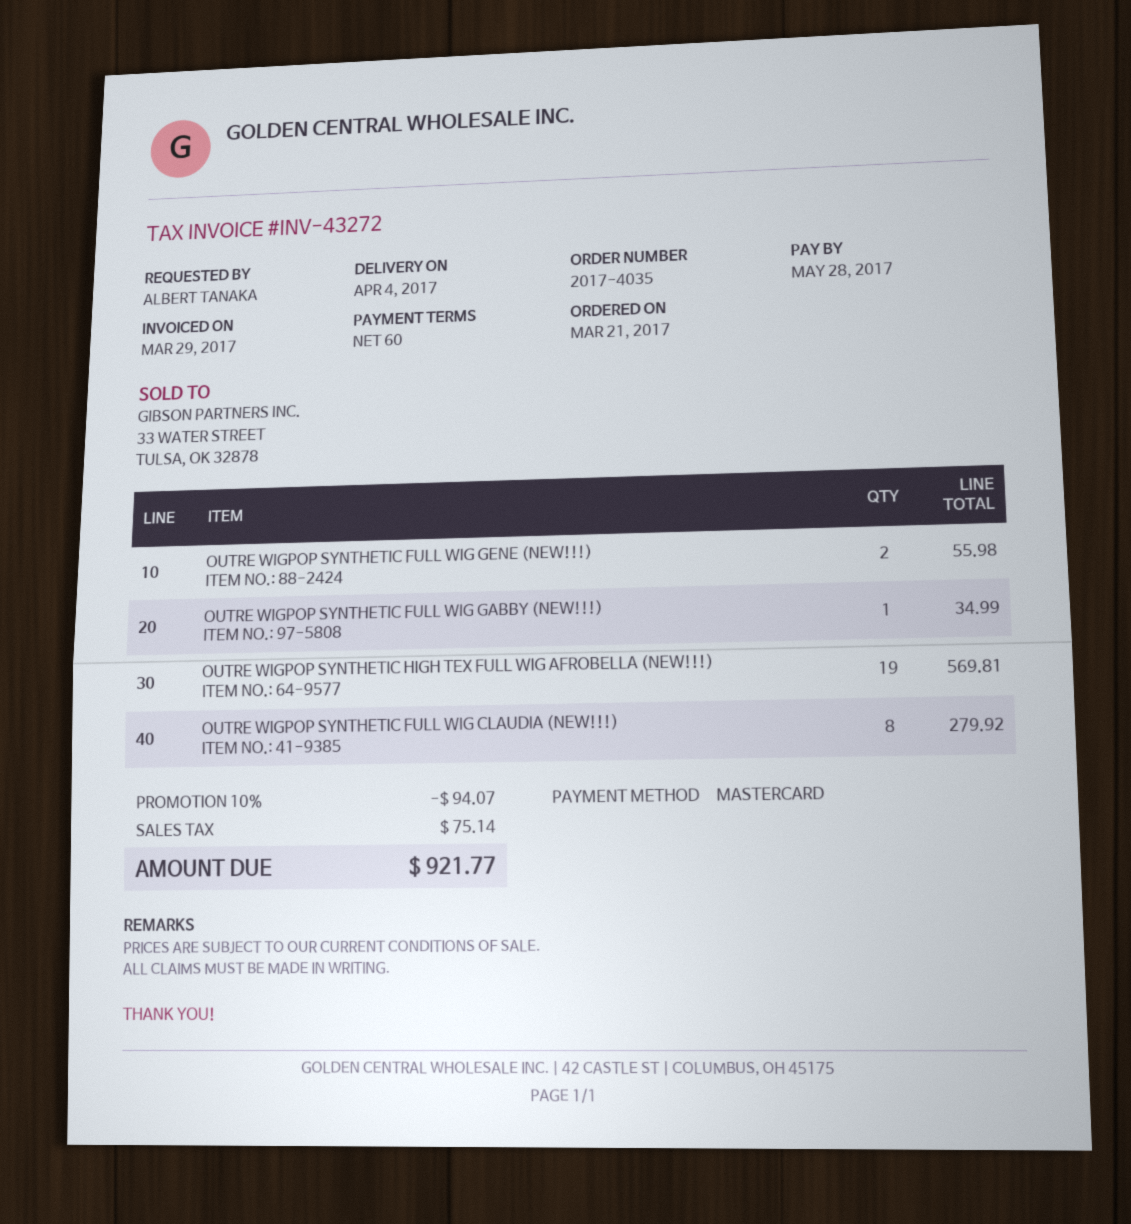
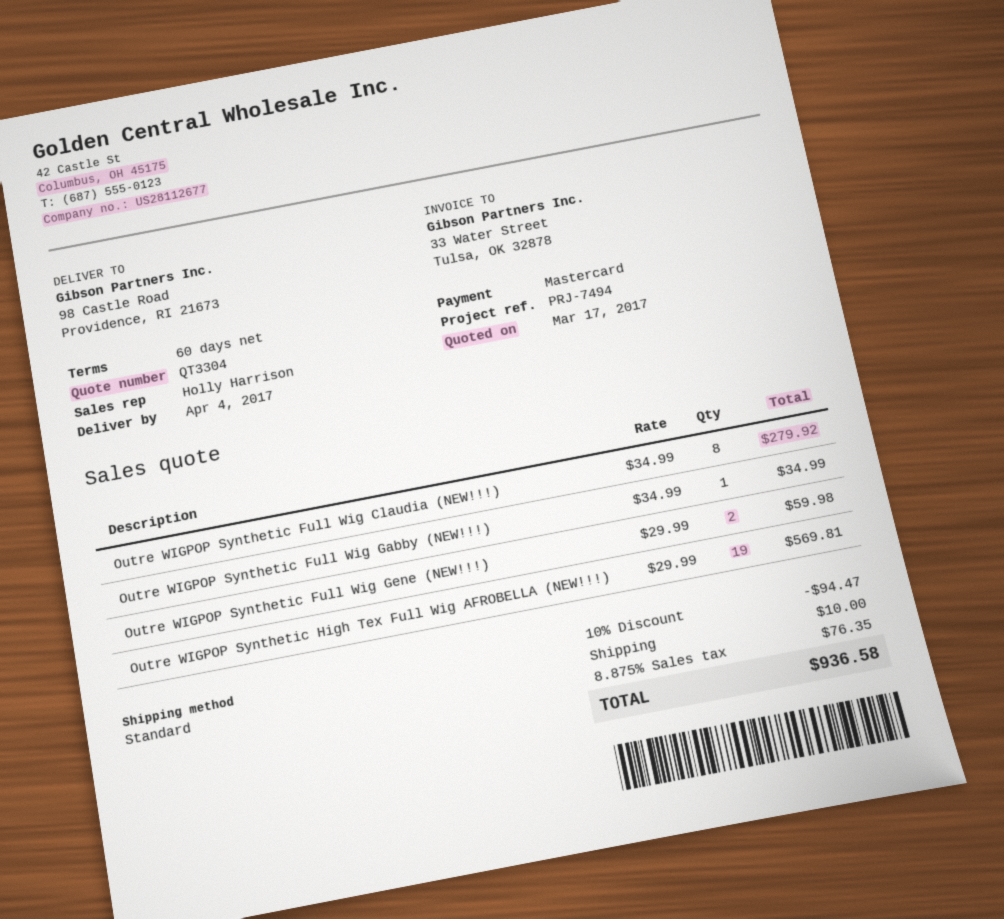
OUTRE WIGPOP SYNTHETIC FULL WIG GENE (NEW!!!): 2 for 55.98 -> 2 for 59.98
discount: 10% = 94.07 -> 10% = 94.47
shipping: none -> 10.00
tax: 75.14 -> 76.35
total: 921.77 -> 936.58

